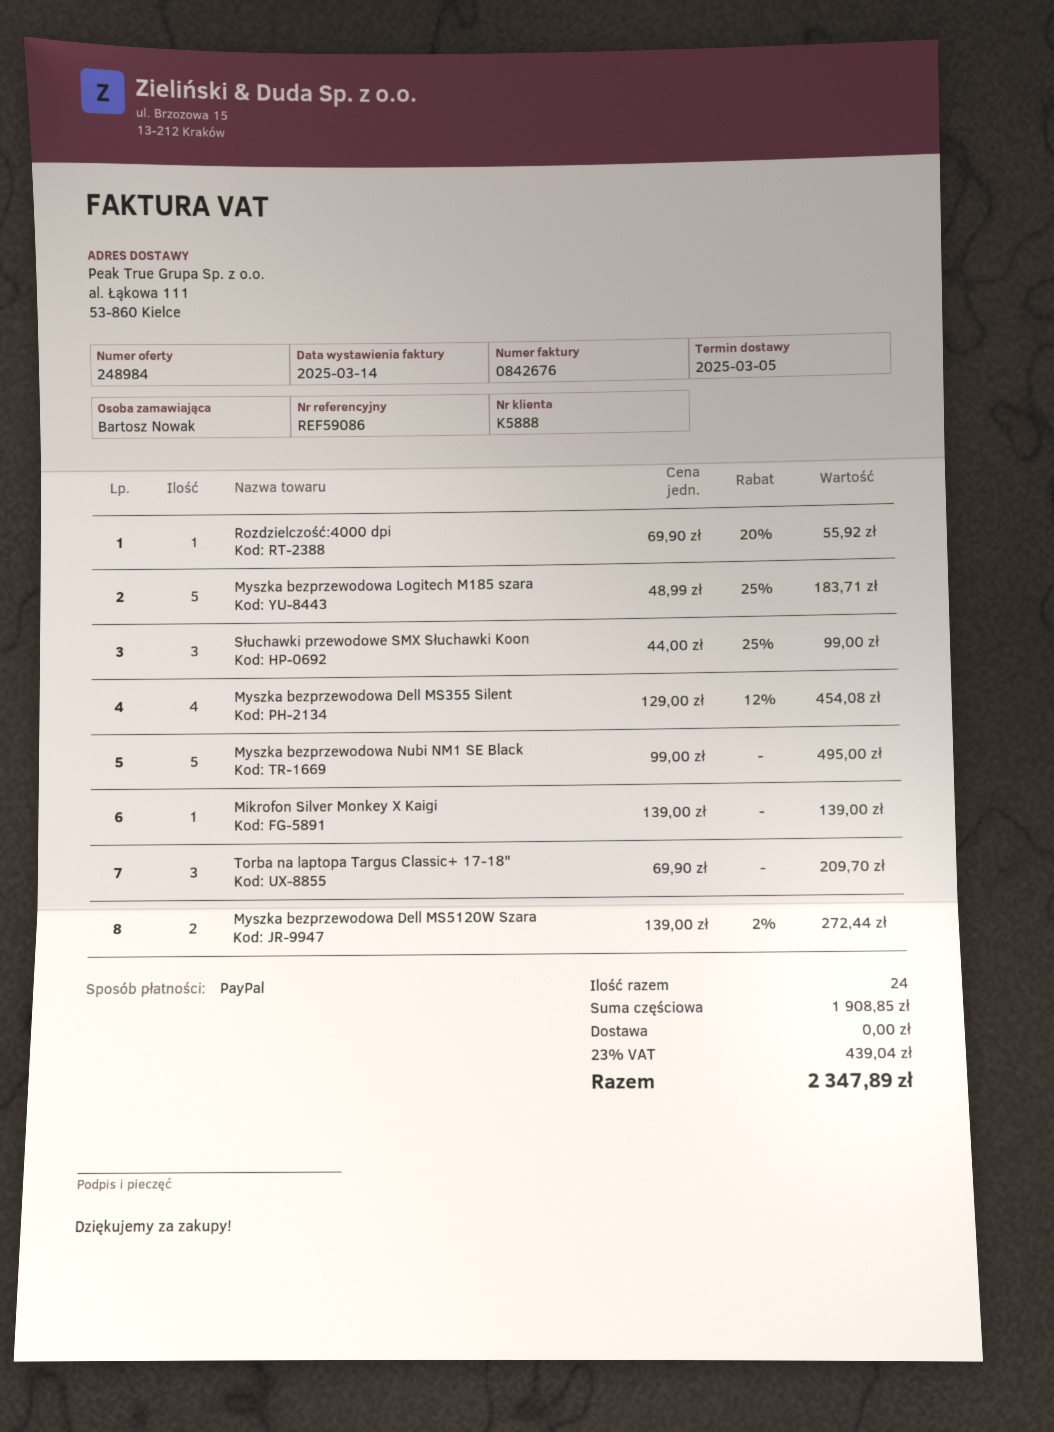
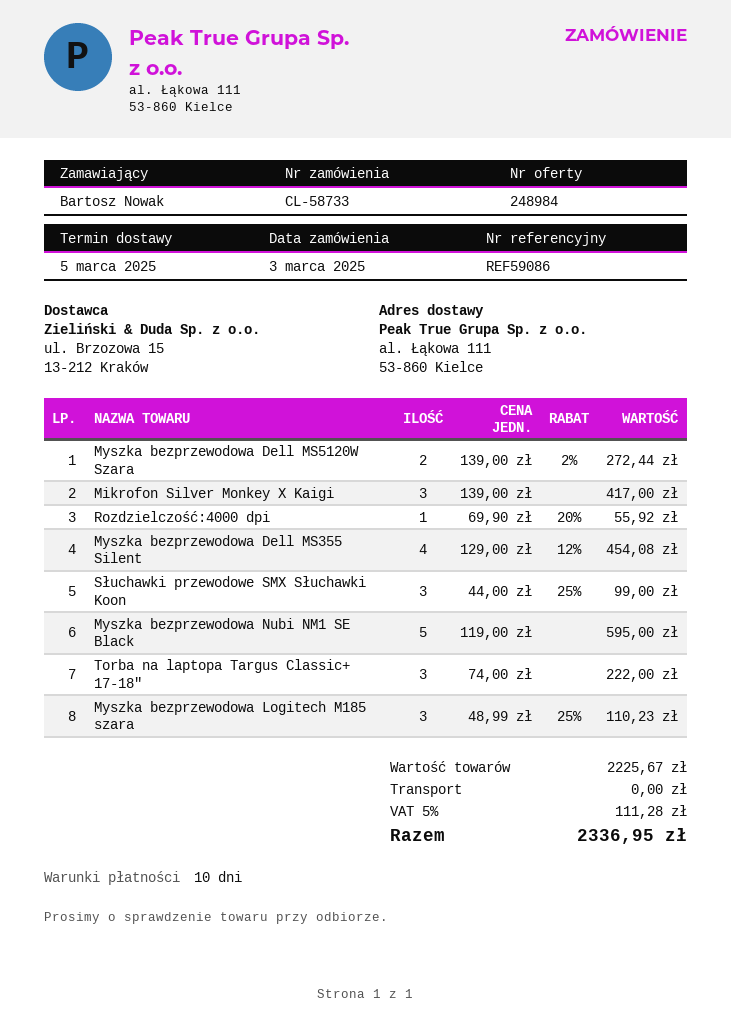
Myszka bezprzewodowa Logitech M185 szara: 5 x 48.99 - 25% = 183.71 -> 3 x 48.99 - 25% = 110.23
Myszka bezprzewodowa Nubi NM1 SE Black: 5 x 99.00 = 495.00 -> 5 x 119.00 = 595.00
Mikrofon Silver Monkey X Kaigi: 1 x 139.00 = 139.00 -> 3 x 139.00 = 417.00
Torba na laptopa Targus Classic+ 17-18": 3 x 69.90 = 209.70 -> 3 x 74.00 = 222.00
subtotal: 1908.85 -> 2225.67
tax: 23% = 439.04 -> 5% = 111.28
total: 2347.89 -> 2336.95

